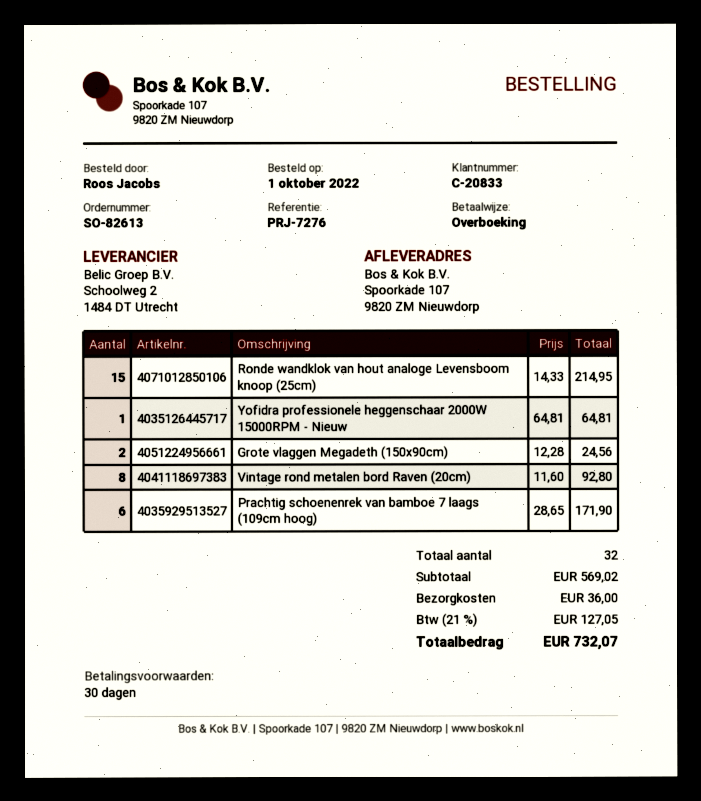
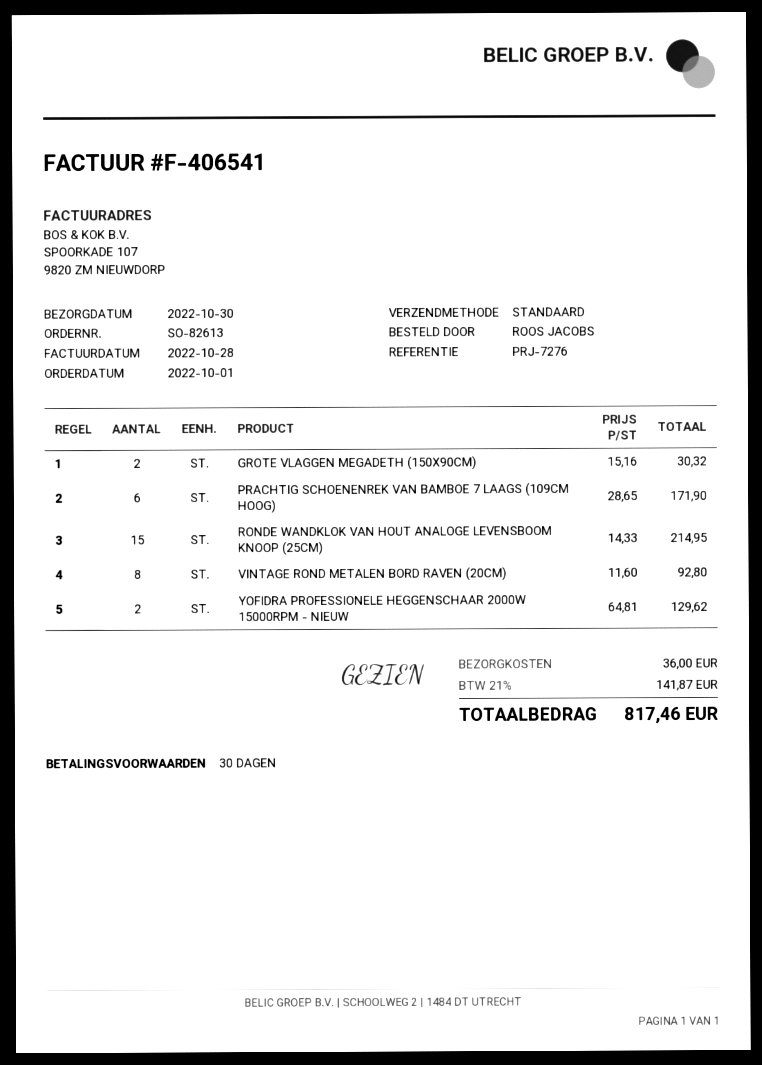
Yofidra professionele heggenschaar 2000W 15000RPM - Nieuw: 1 x 64.81 = 64.81 -> 2 x 64.81 = 129.62
Grote vlaggen Megadeth (150x90cm): 2 x 12.28 = 24.56 -> 2 x 15.16 = 30.32
tax: 21% = 127.05 -> 21% = 141.87
total: 732.07 -> 817.46

